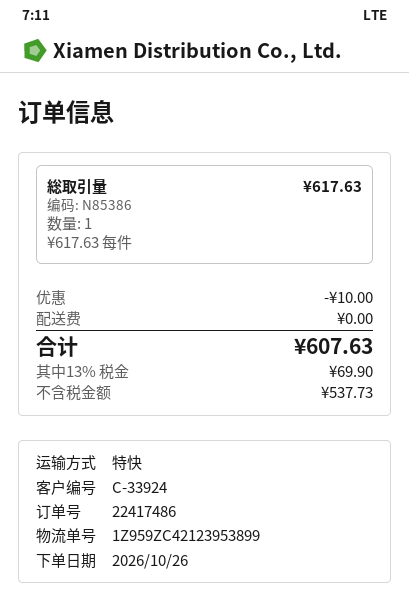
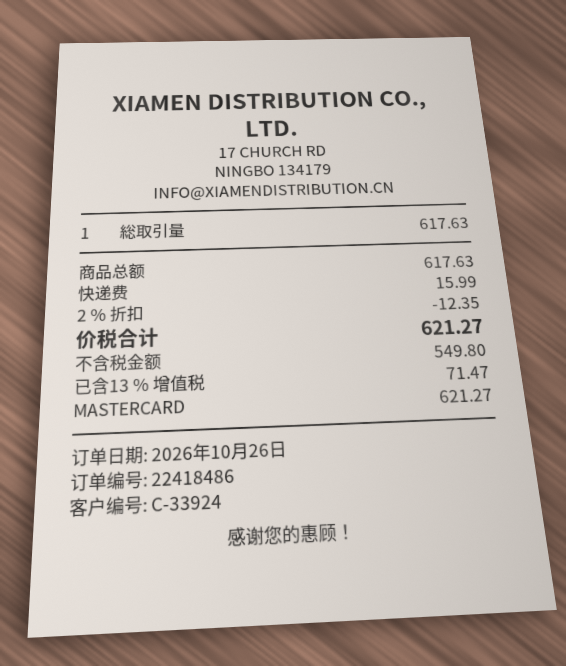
order number: 22417486 -> 22418486
discount: 10.00 -> 12.35
shipping: 0.00 -> 15.99
net: 537.73 -> 549.80
tax: 13% = 69.90 -> 13% = 71.47
total: 607.63 -> 621.27

